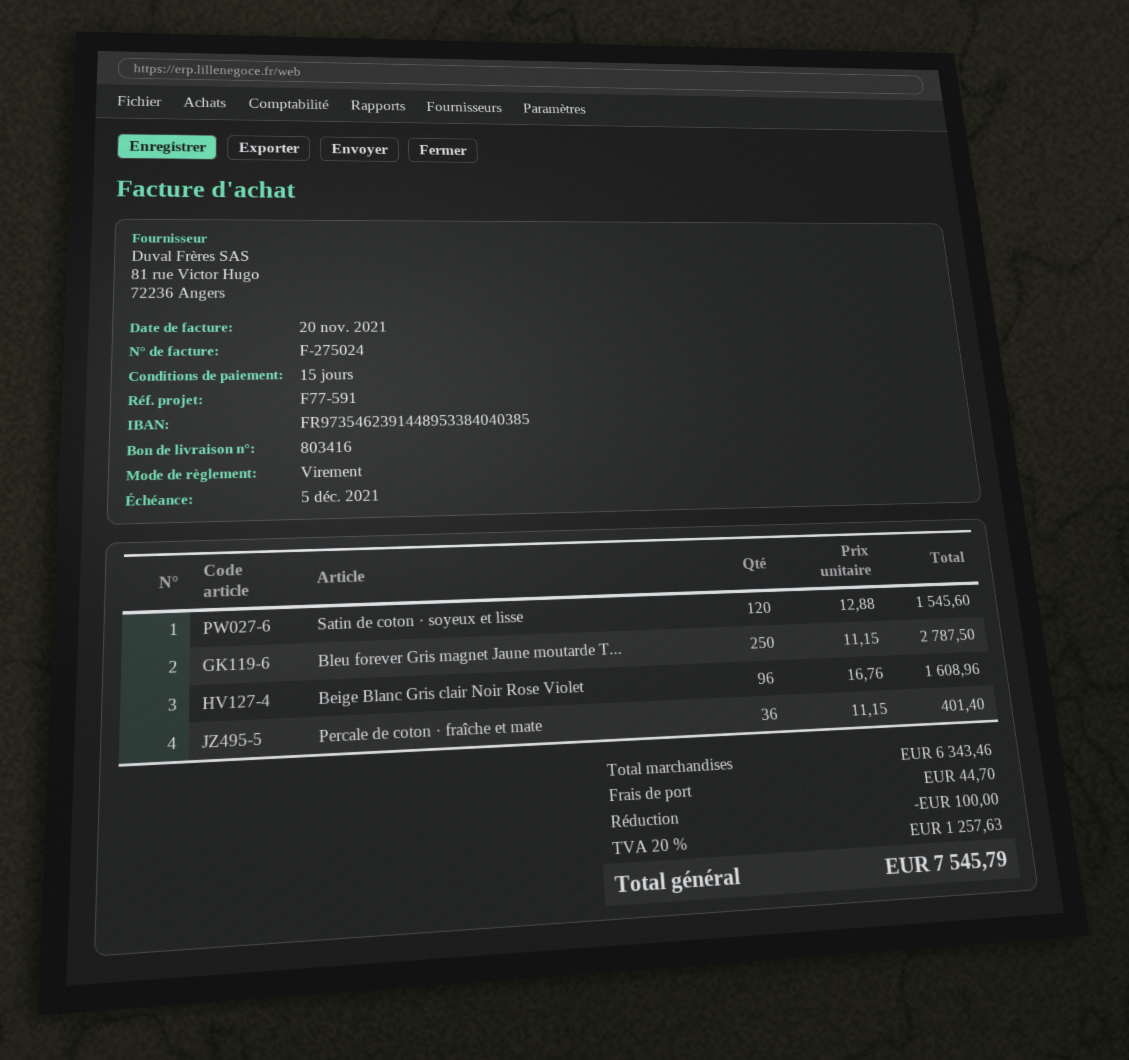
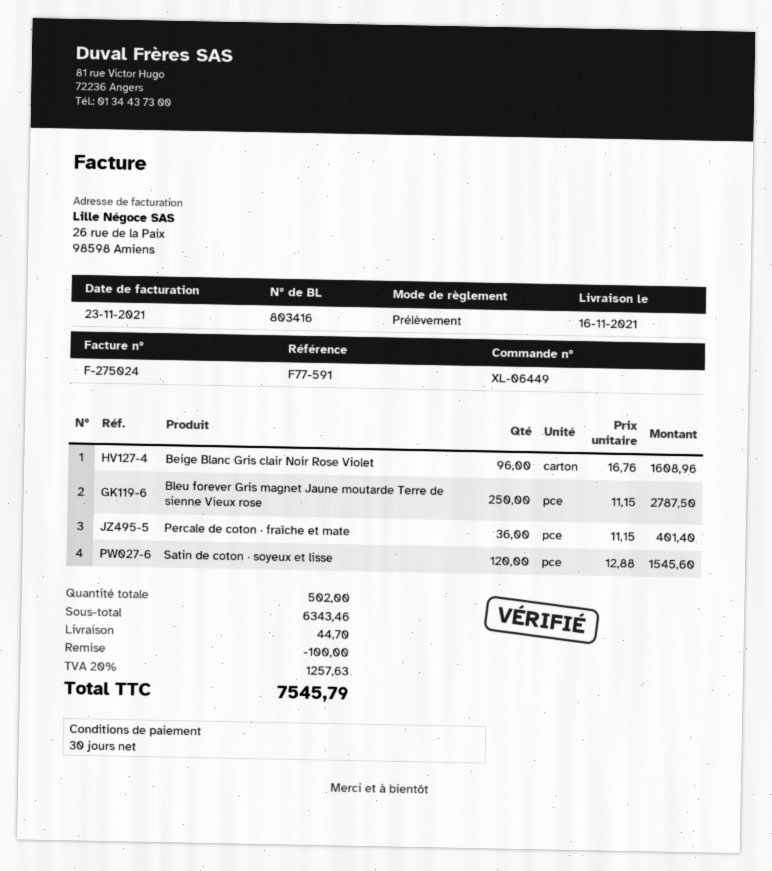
invoice date: 2021-11-20 -> 2021-11-23
payment terms: 15 days -> 30 days
payment method: bank transfer -> direct debit

